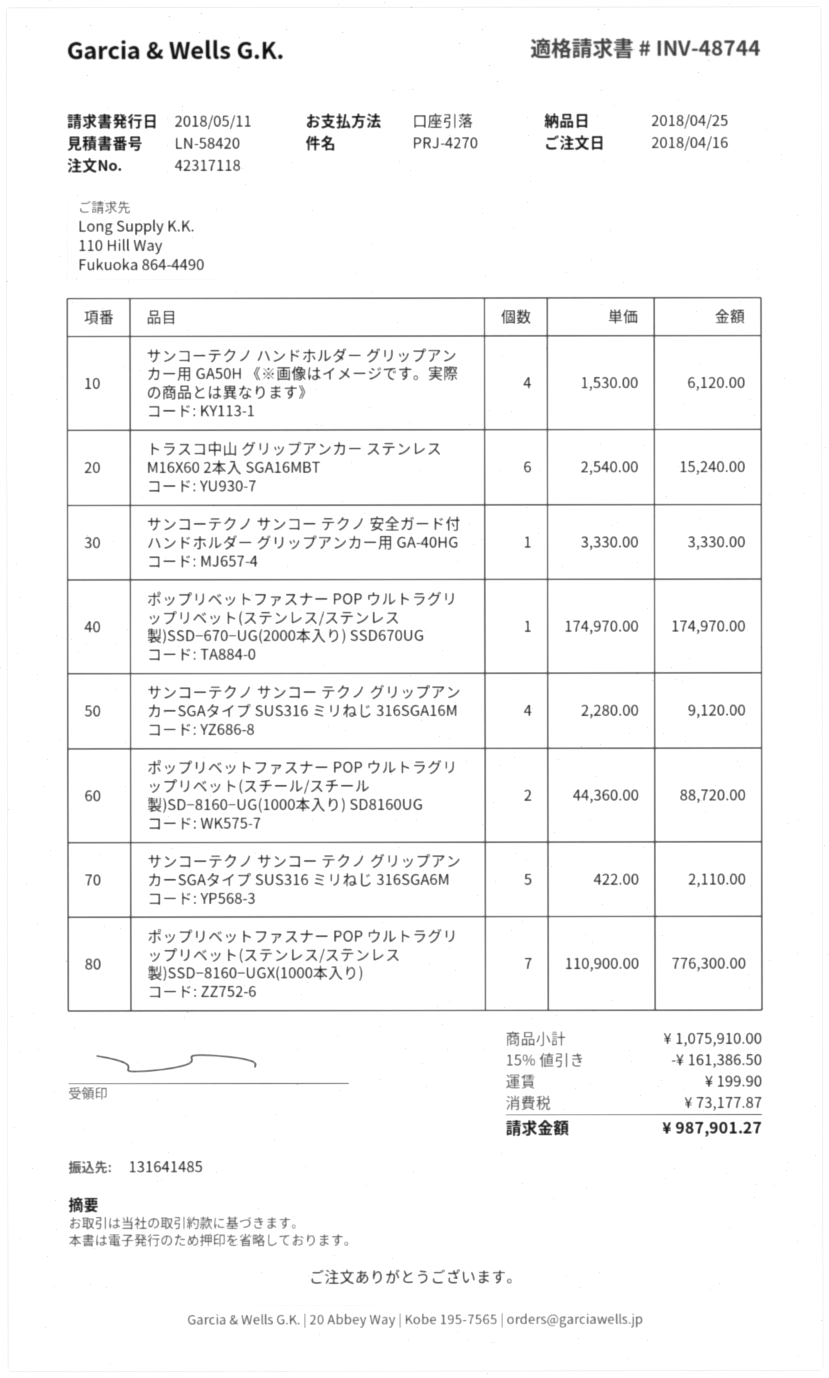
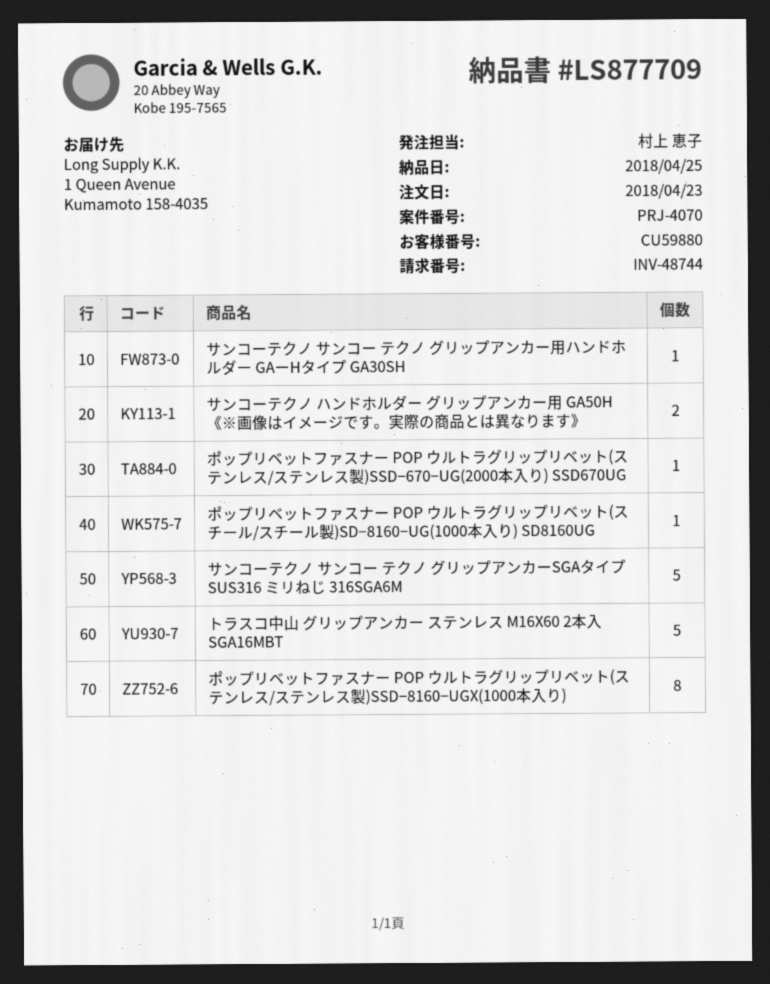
order date: 2018-04-16 -> 2018-04-23
reference: PRJ-4270 -> PRJ-4070
サンコーテクノ ハンドホルダー グリップアンカー用 GA50H 《※画像はイメージです。実際の商品とは異なります》: 4 -> 2
トラスコ中山 グリップアンカー ステンレス M16X60 2本入 SGA16MBT: 6 -> 5
サンコーテクノ サンコー テクノ 安全ガード付ハンドホルダー グリップアンカー用 GA-40HG: 1 -> none
サンコーテクノ サンコー テクノ グリップアンカーSGAタイプ SUS316 ミリねじ 316SGA16M: 4 -> none
ポップリベットファスナー POP ウルトラグリップリベット(スチール/スチール製)SD−8160−UG(1000本入り) SD8160UG: 2 -> 1
ポップリベットファスナー POP ウルトラグリップリベット(ステンレス/ステンレス製)SSD−8160−UGX(1000本入り): 7 -> 8
サンコーテクノ サンコー テクノ グリップアンカー用ハンドホルダー GAーHタイプ GA30SH: none -> 1

